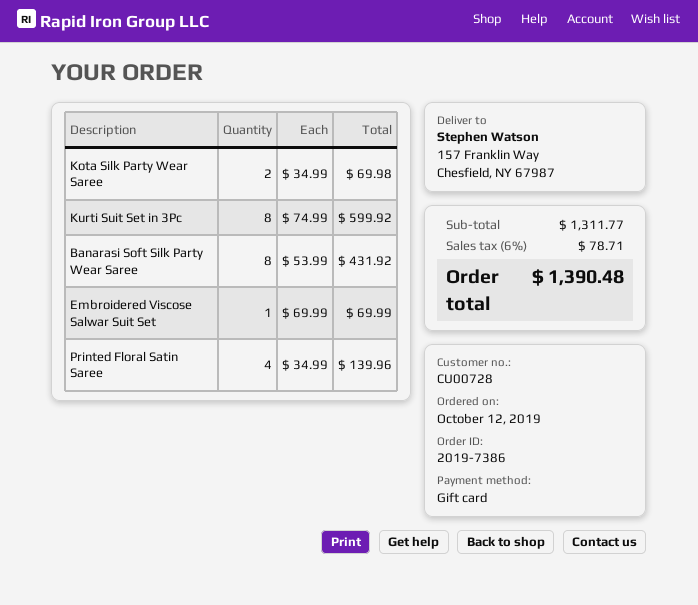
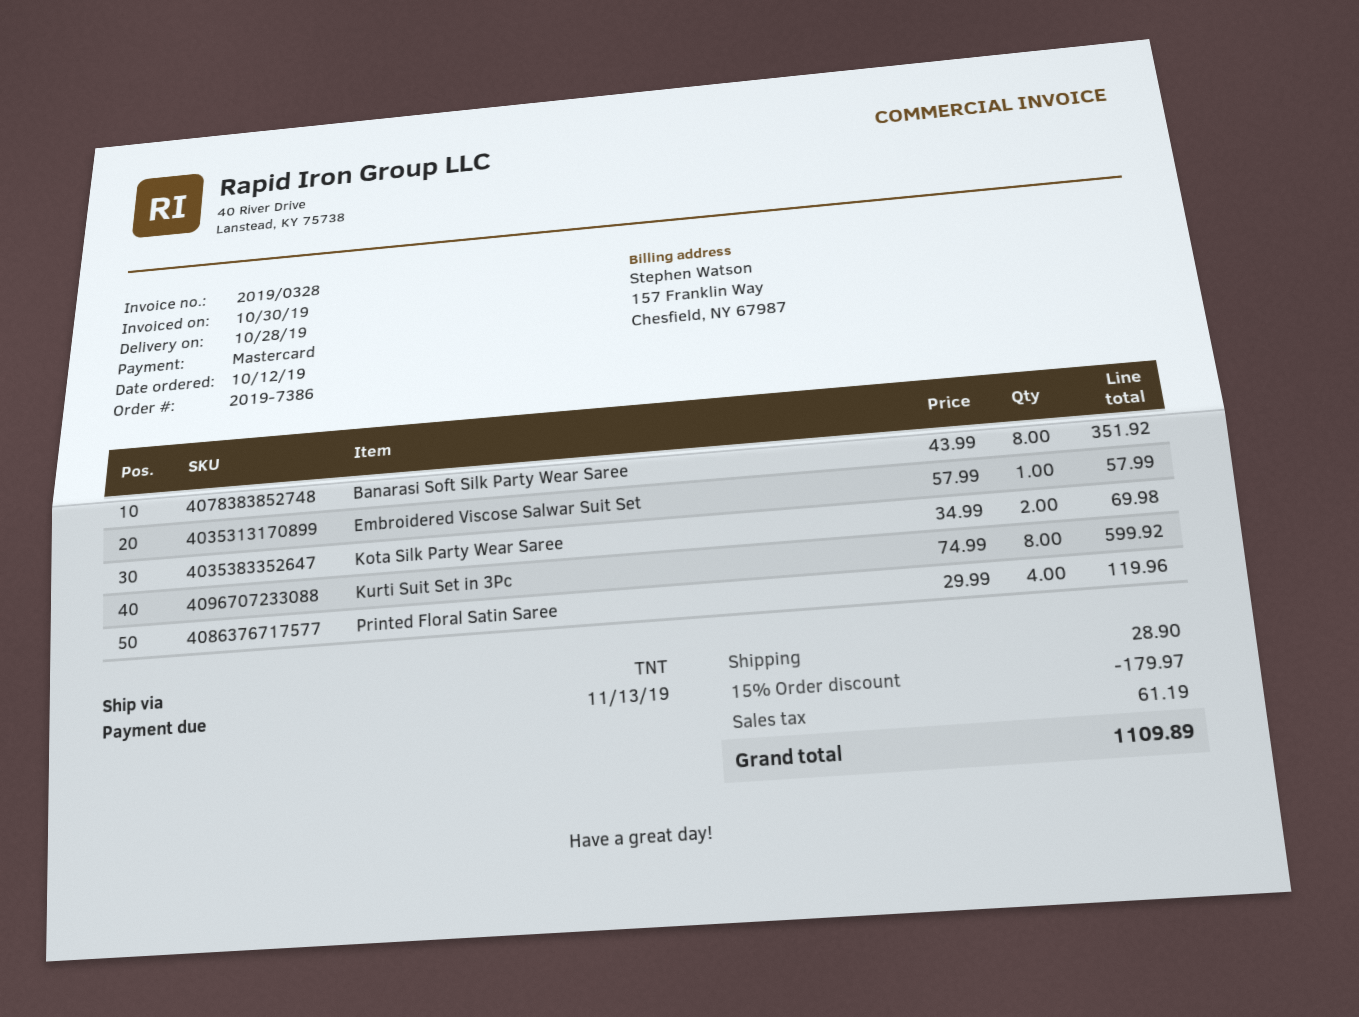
payment method: gift card -> Mastercard
Banarasi Soft Silk Party Wear Saree: 8 x 53.99 = 431.92 -> 8 x 43.99 = 351.92
Embroidered Viscose Salwar Suit Set: 1 x 69.99 = 69.99 -> 1 x 57.99 = 57.99
Printed Floral Satin Saree: 4 x 34.99 = 139.96 -> 4 x 29.99 = 119.96
discount: none -> 15% = 179.97
shipping: none -> 28.90
tax: 78.71 -> 61.19
total: 1390.48 -> 1109.89

